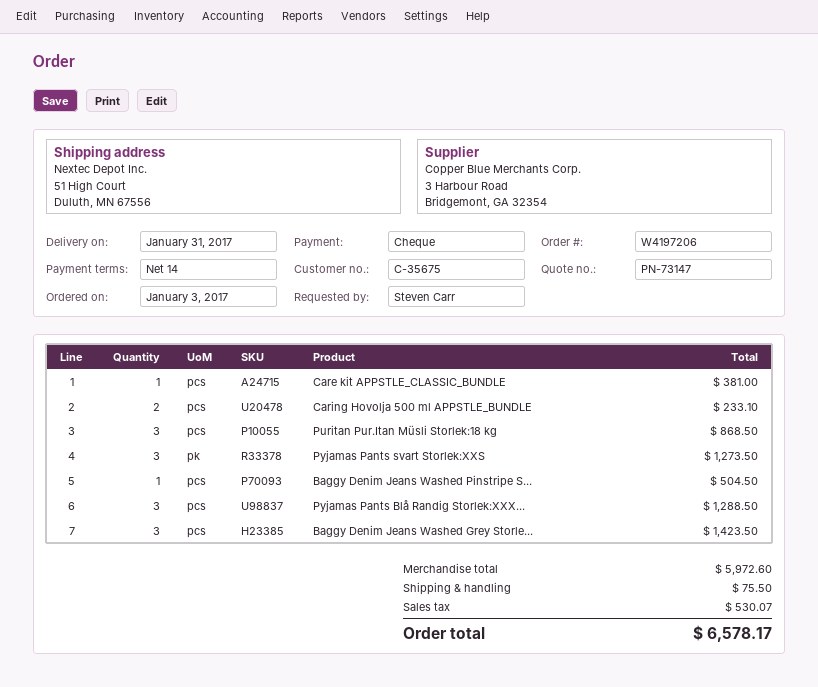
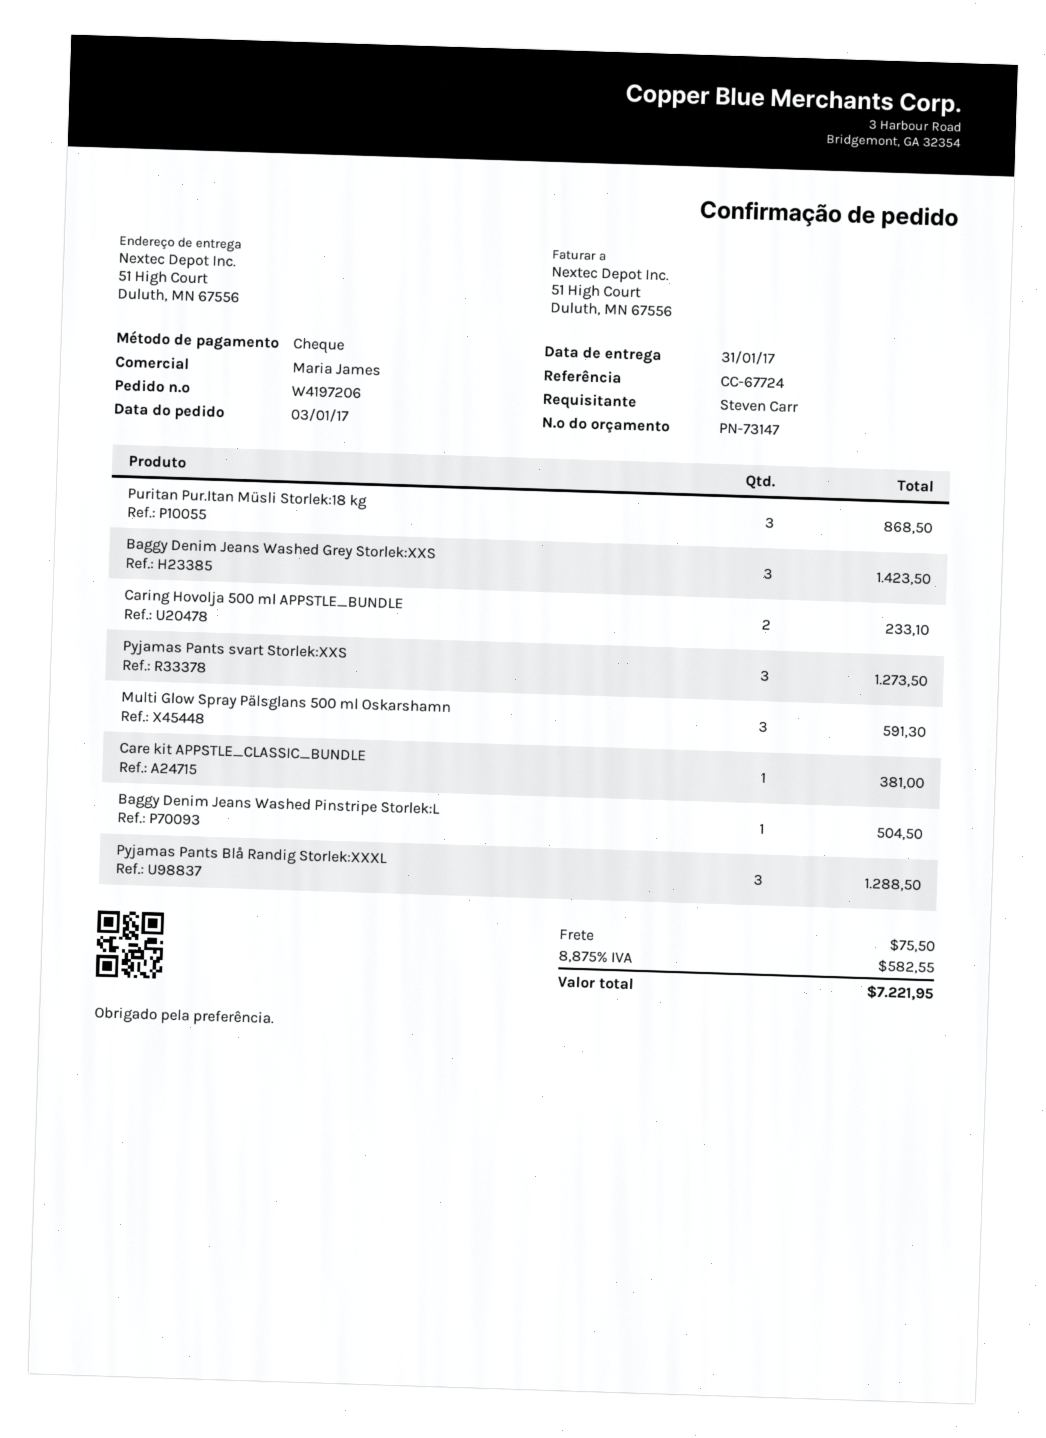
Multi Glow Spray Pälsglans 500 ml Oskarshamn: none -> 3 for 591.30
tax: 530.07 -> 582.55
total: 6578.17 -> 7221.95

